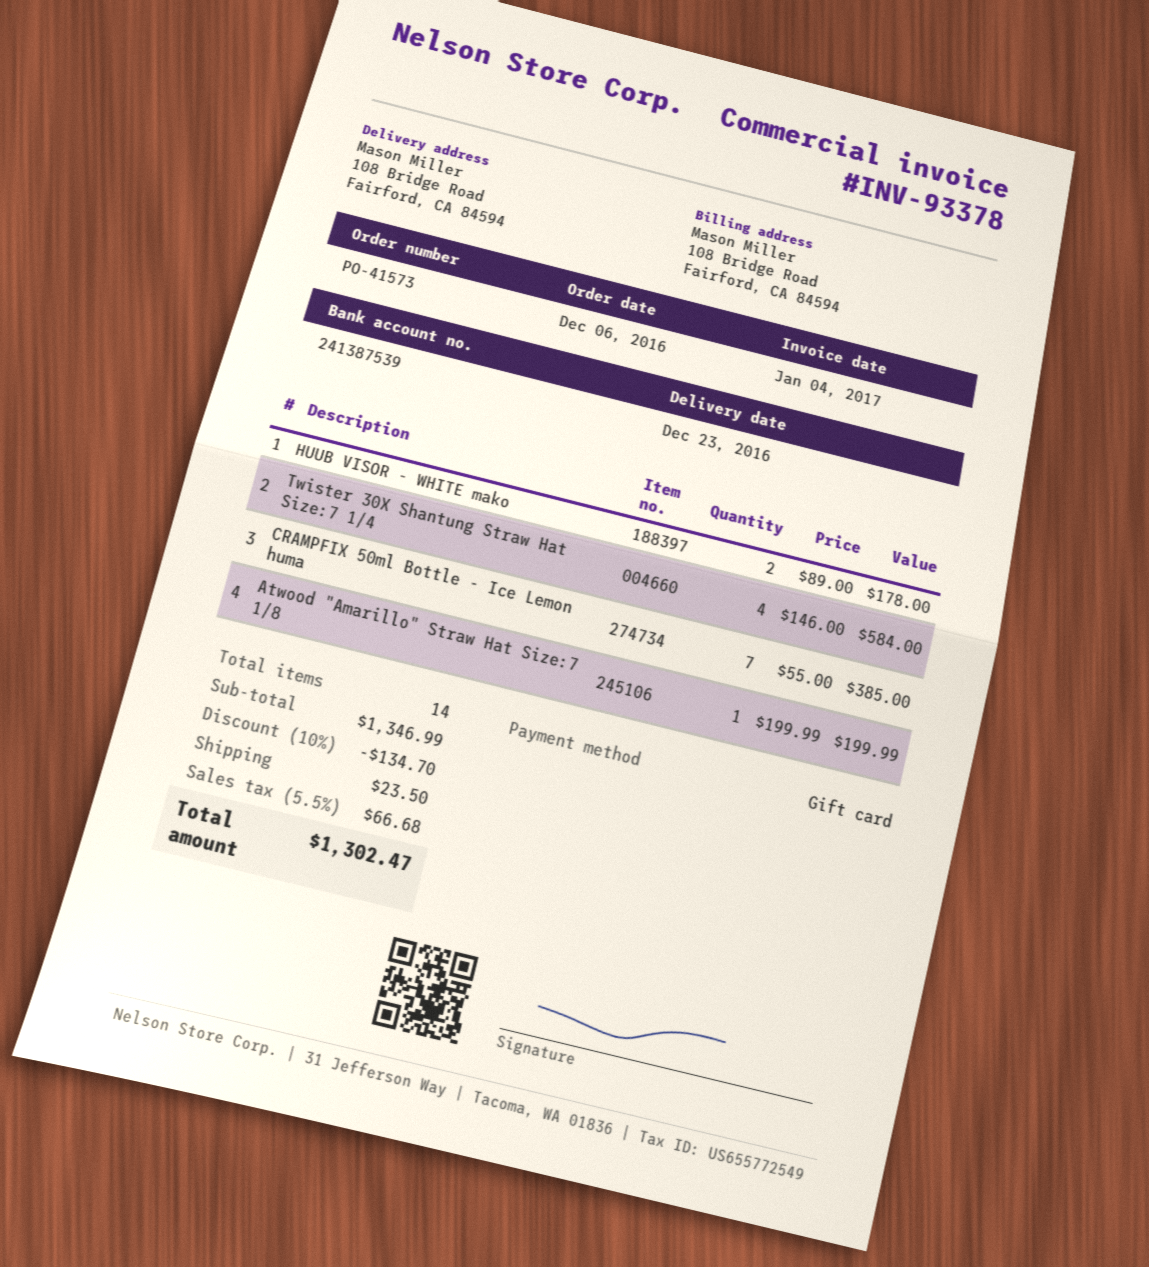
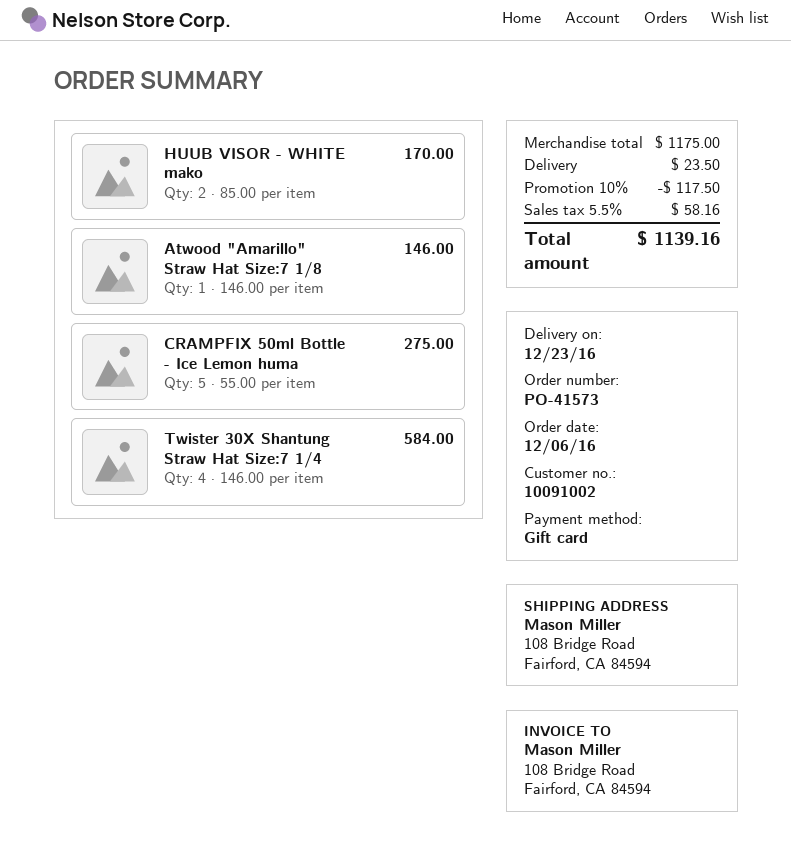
HUUB VISOR - WHITE mako: 2 x 89.00 = 178.00 -> 2 x 85.00 = 170.00
CRAMPFIX 50ml Bottle - Ice Lemon huma: 7 x 55.00 = 385.00 -> 5 x 55.00 = 275.00
Atwood "Amarillo" Straw Hat Size:7 1/8: 1 x 199.99 = 199.99 -> 1 x 146.00 = 146.00
subtotal: 1346.99 -> 1175.00
discount: 10% = 134.70 -> 10% = 117.50
tax: 5.5% = 66.68 -> 5.5% = 58.16
total: 1302.47 -> 1139.16

